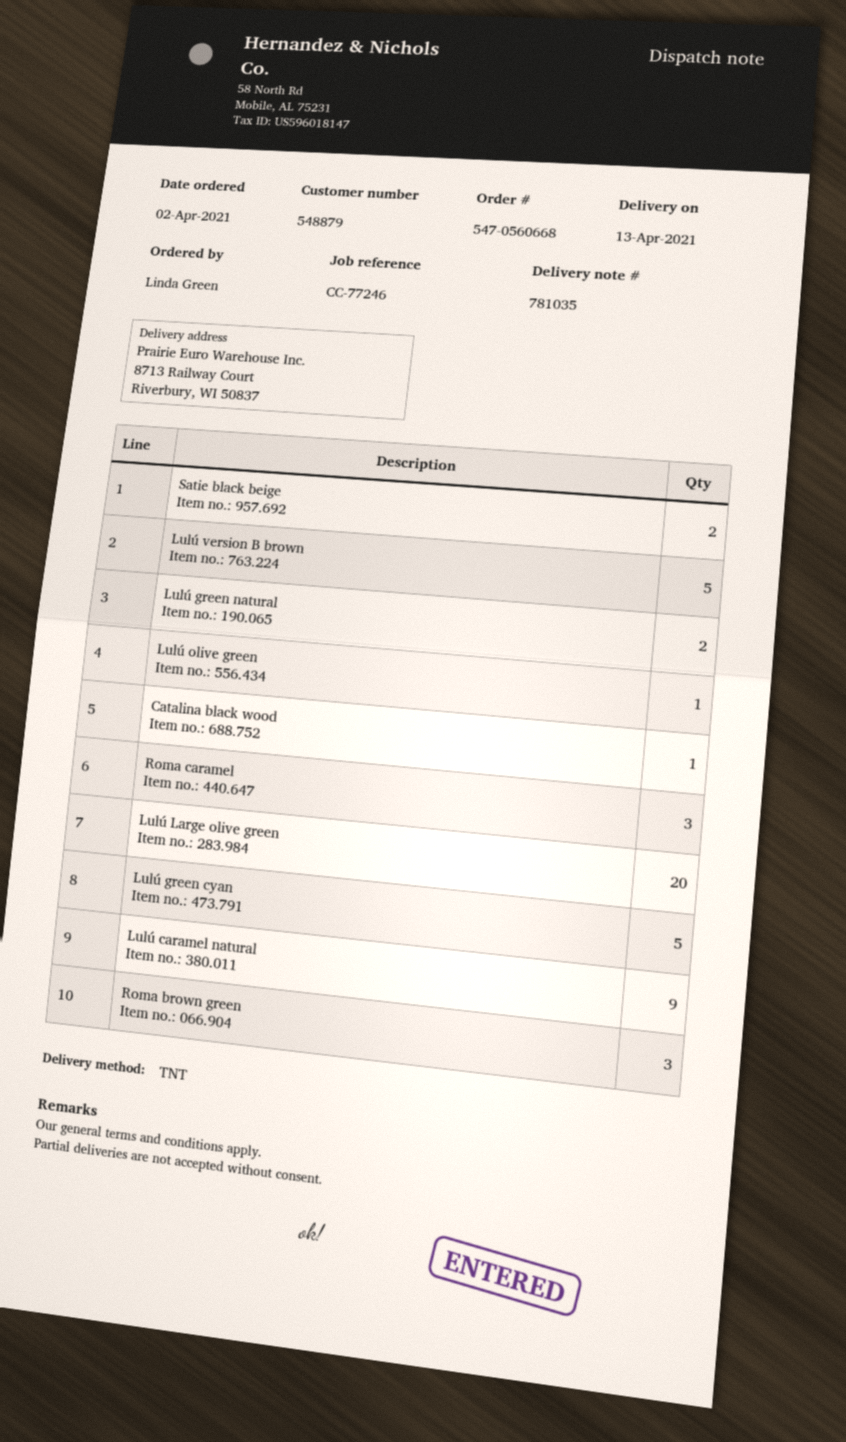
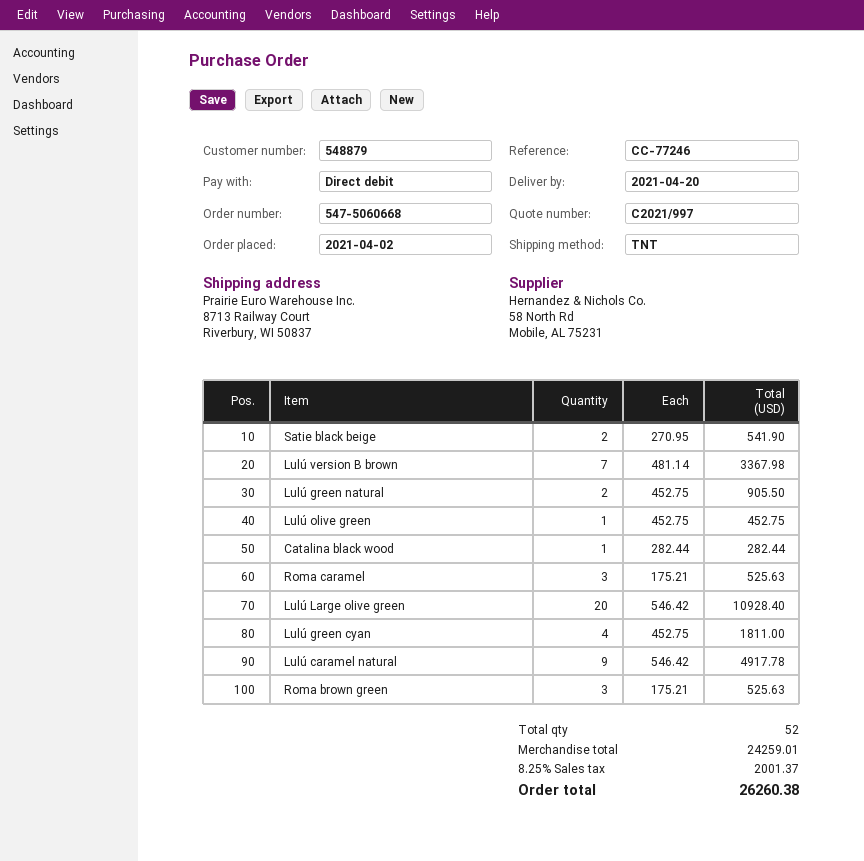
order number: 547-0560668 -> 547-5060668
delivery date: 2021-04-13 -> 2021-04-20
Lulú version B brown: 5 -> 7
Lulú green cyan: 5 -> 4

